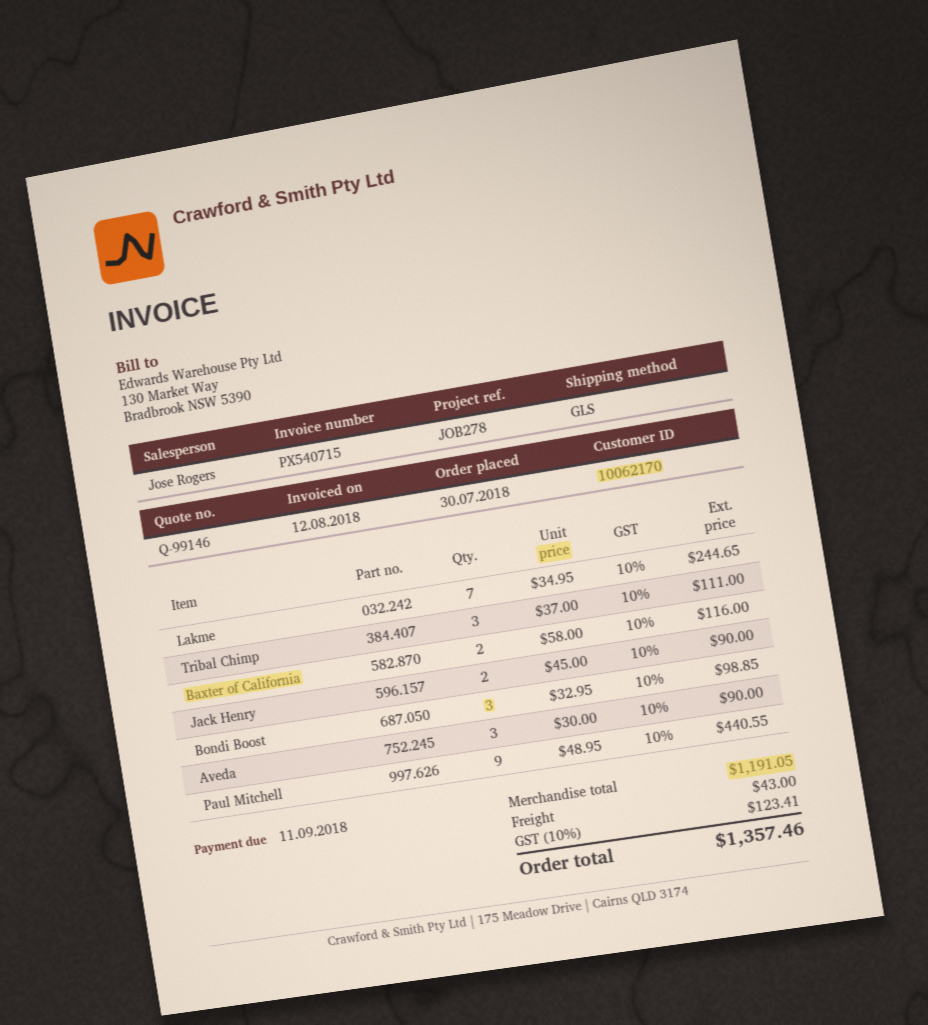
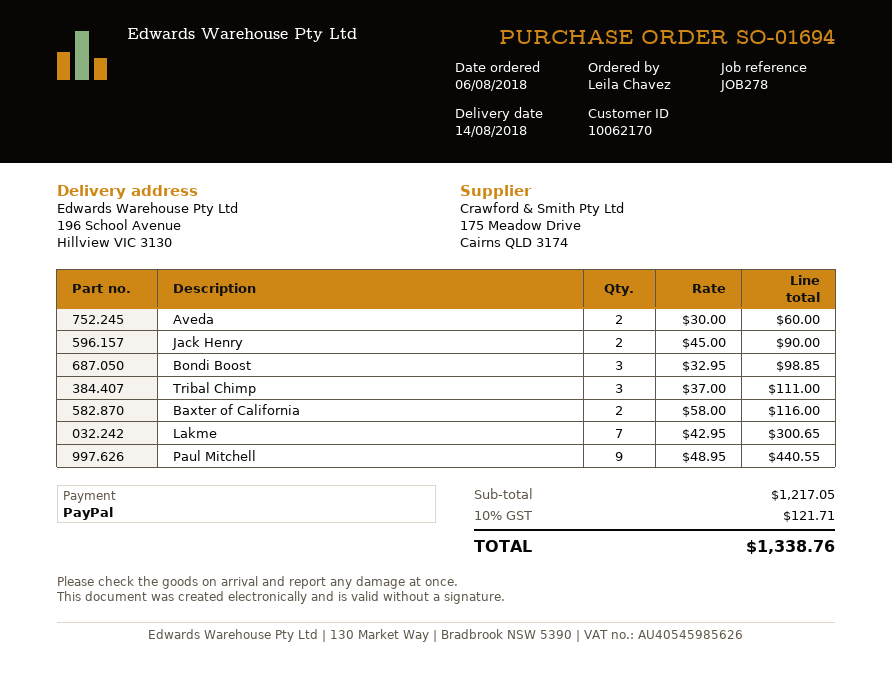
order date: 2018-07-30 -> 2018-08-06
Lakme: 7 x 34.95 = 244.65 -> 7 x 42.95 = 300.65
Aveda: 3 x 30.00 = 90.00 -> 2 x 30.00 = 60.00
subtotal: 1191.05 -> 1217.05
shipping: 43.00 -> none
tax: 10% = 123.41 -> 10% = 121.71
total: 1357.46 -> 1338.76

